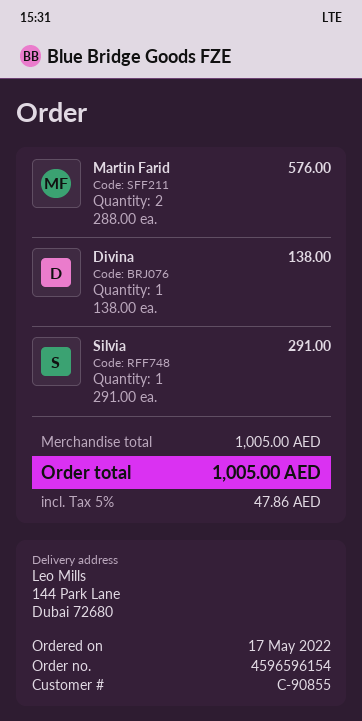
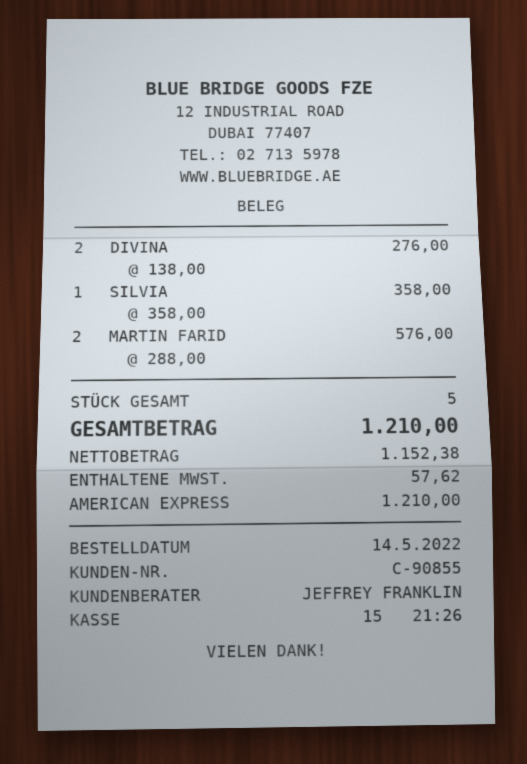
order date: 2022-05-17 -> 2022-05-14
Divina: 1 x 138.00 = 138.00 -> 2 x 138.00 = 276.00
Silvia: 1 x 291.00 = 291.00 -> 1 x 358.00 = 358.00
tax: 47.86 -> 57.62
total: 1005.00 -> 1210.00

